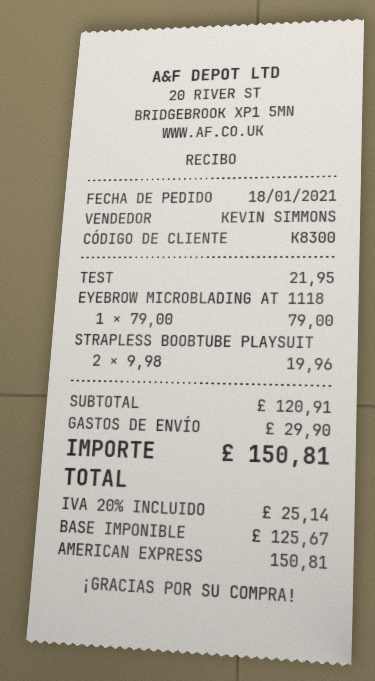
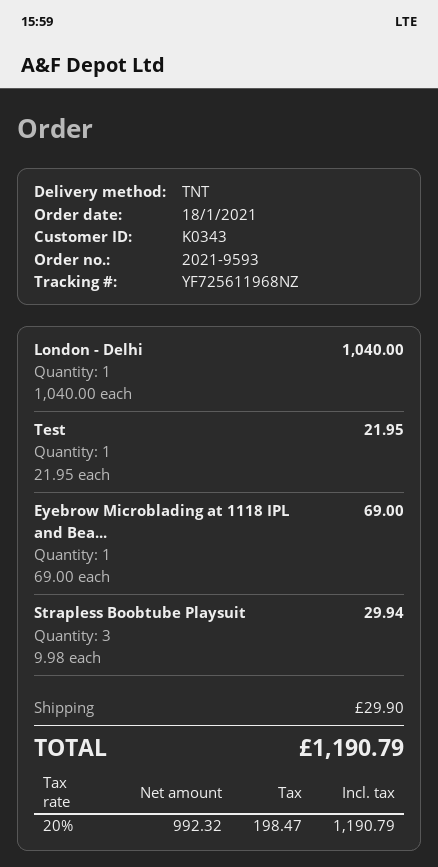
customer number: K8300 -> K0343
EYEBROW MICROBLADING AT 1118: 1 x 79.00 = 79.00 -> 1 x 69.00 = 69.00
STRAPLESS BOOBTUBE PLAYSUIT: 2 x 9.98 = 19.96 -> 3 x 9.98 = 29.94
London - Delhi: none -> 1 x 1040.00 = 1040.00
net: 125.67 -> 992.32
tax: 20% = 25.14 -> 20% = 198.47
total: 150.81 -> 1190.79

